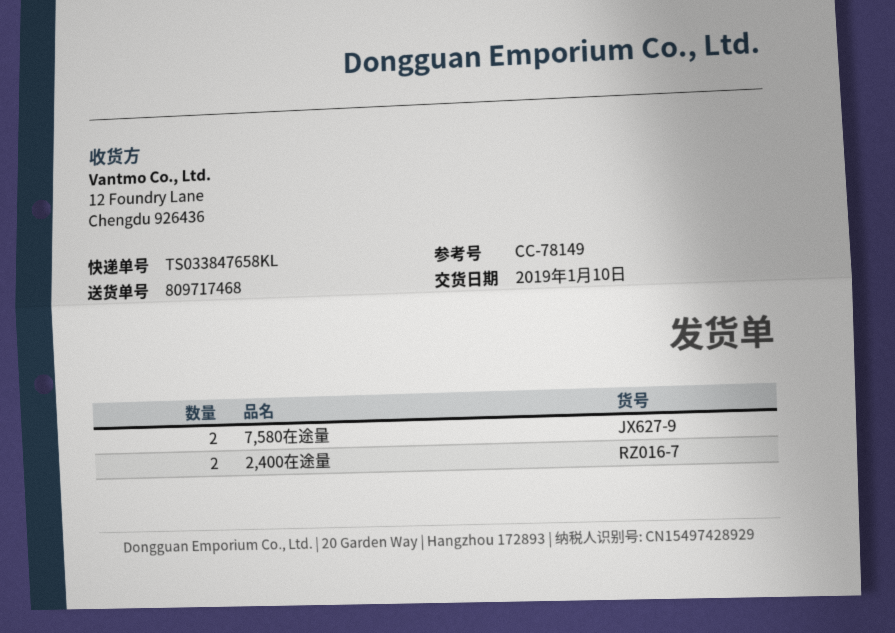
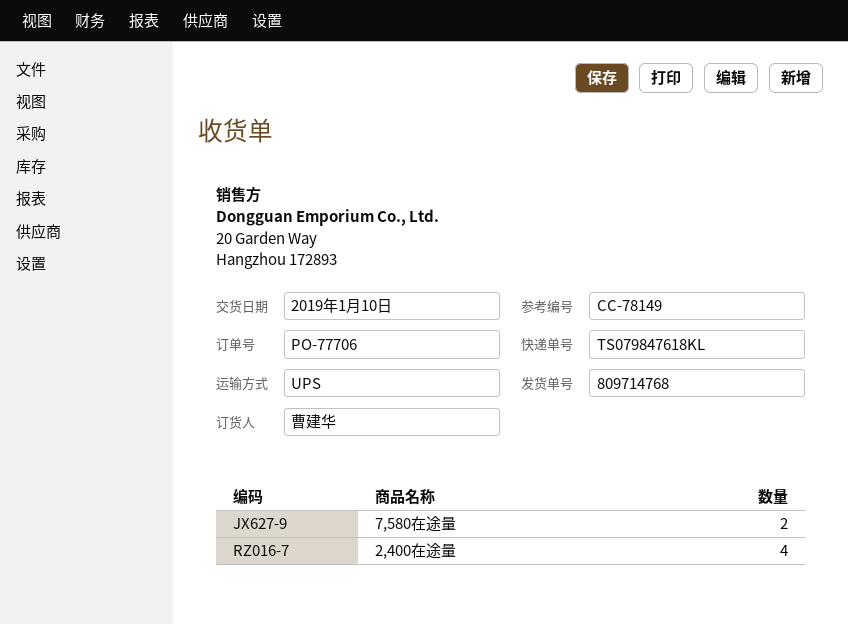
delivery note number: 809717468 -> 809714768
tracking number: TS033847658KL -> TS079847618KL
2,400在途量: 2 -> 4

